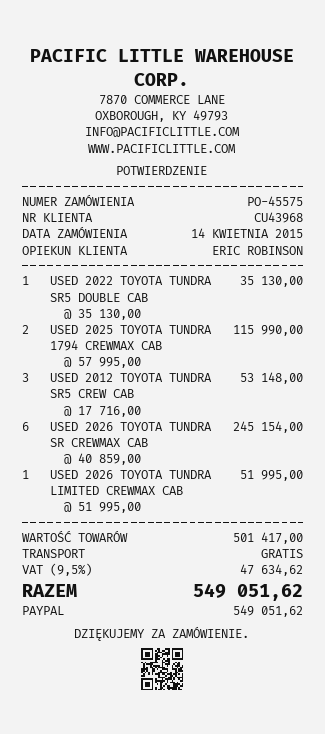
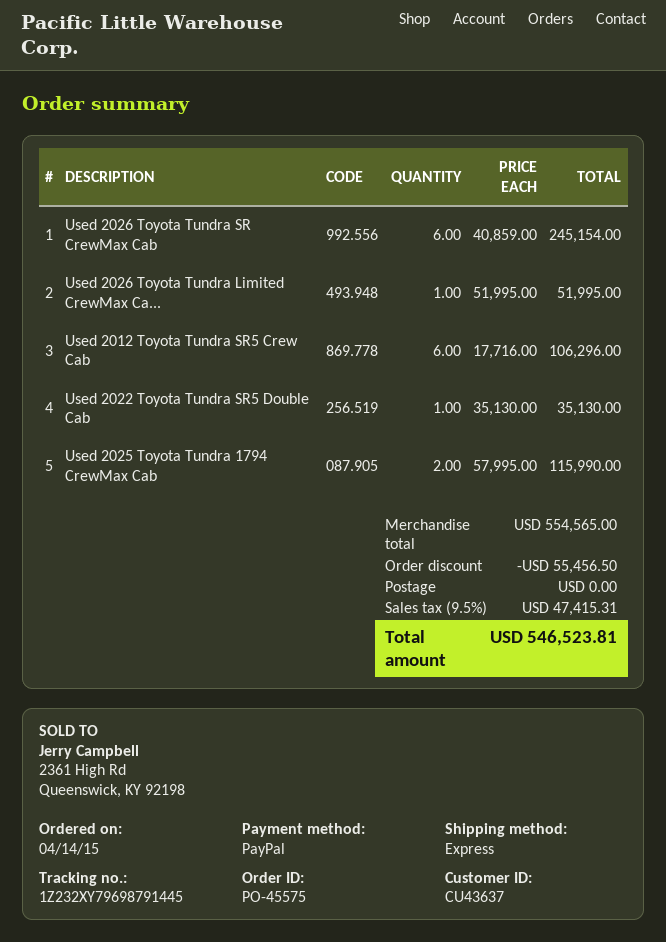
customer number: CU43968 -> CU43637
USED 2012 TOYOTA TUNDRA SR5 CREW CAB: 3 x 17716.00 = 53148.00 -> 6 x 17716.00 = 106296.00
subtotal: 501417.00 -> 554565.00
discount: none -> 55456.50
tax: 9.5% = 47634.62 -> 9.5% = 47415.31
total: 549051.62 -> 546523.81

